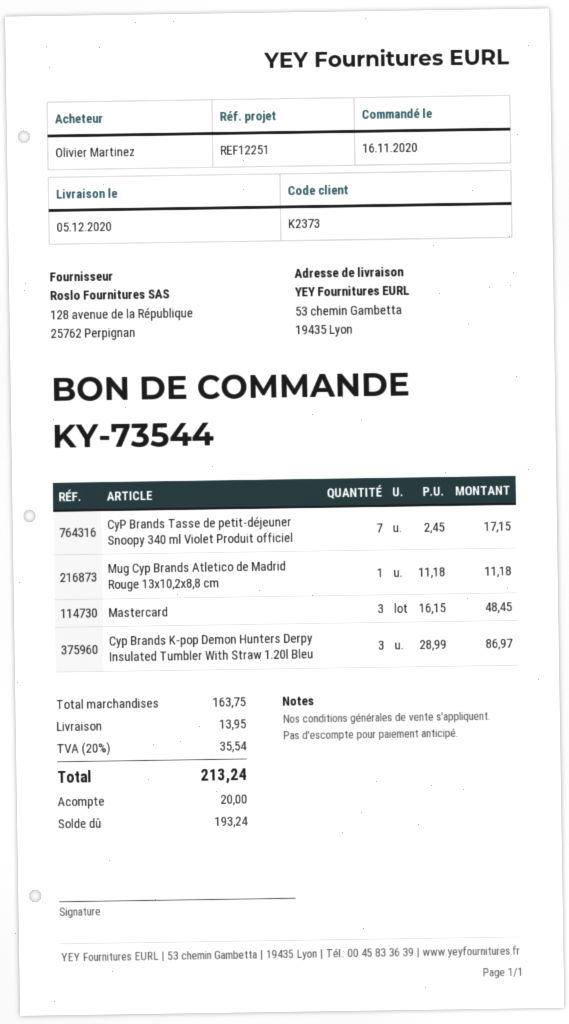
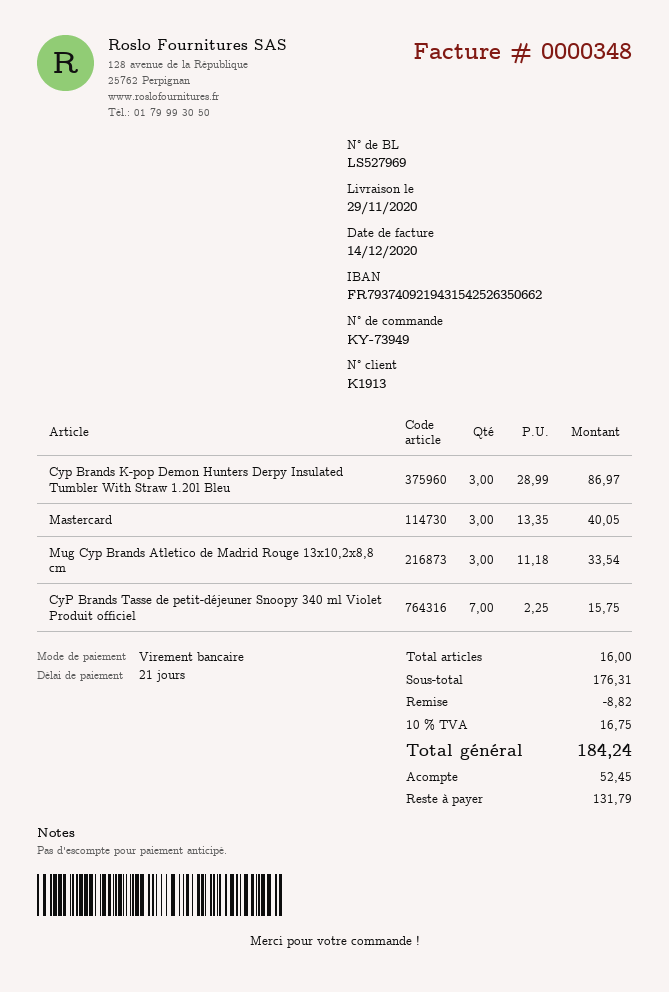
order number: KY-73544 -> KY-73949
delivery date: 2020-12-05 -> 2020-11-29
customer number: K2373 -> K1913
CyP Brands Tasse de petit-déjeuner Snoopy 340 ml Violet Produit officiel: 7 x 2.45 = 17.15 -> 7 x 2.25 = 15.75
Mug Cyp Brands Atletico de Madrid Rouge 13x10,2x8,8 cm: 1 x 11.18 = 11.18 -> 3 x 11.18 = 33.54
Mastercard: 3 x 16.15 = 48.45 -> 3 x 13.35 = 40.05
subtotal: 163.75 -> 176.31
discount: none -> 8.82
shipping: 13.95 -> none
tax: 20% = 35.54 -> 10% = 16.75
total: 213.24 -> 184.24
deposit: 20.00 -> 52.45
balance: 193.24 -> 131.79

